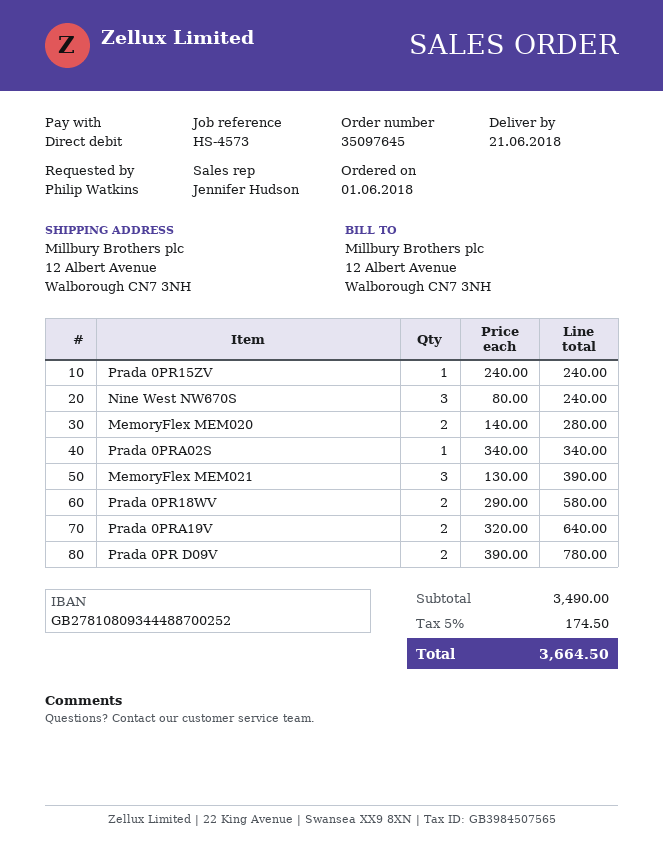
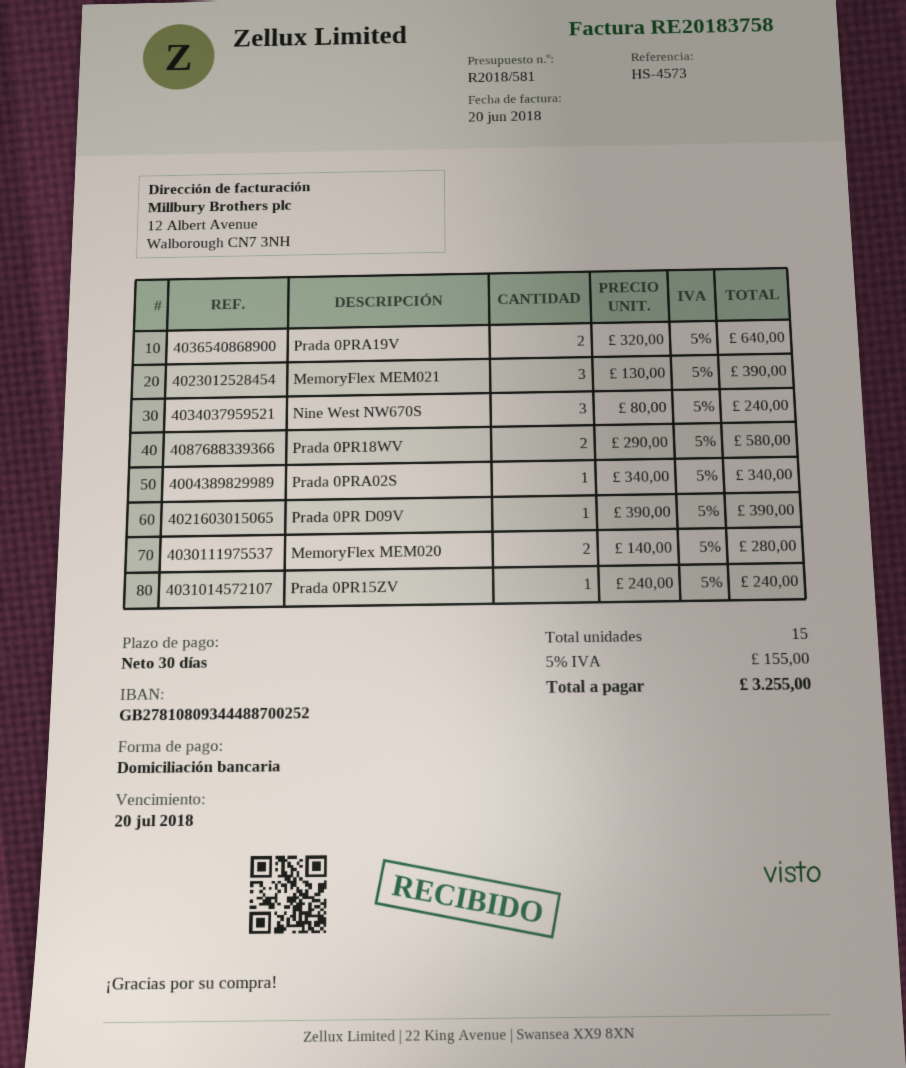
Prada 0PR D09V: 2 x 390.00 = 780.00 -> 1 x 390.00 = 390.00
tax: 5% = 174.50 -> 5% = 155.00
total: 3664.50 -> 3255.00

